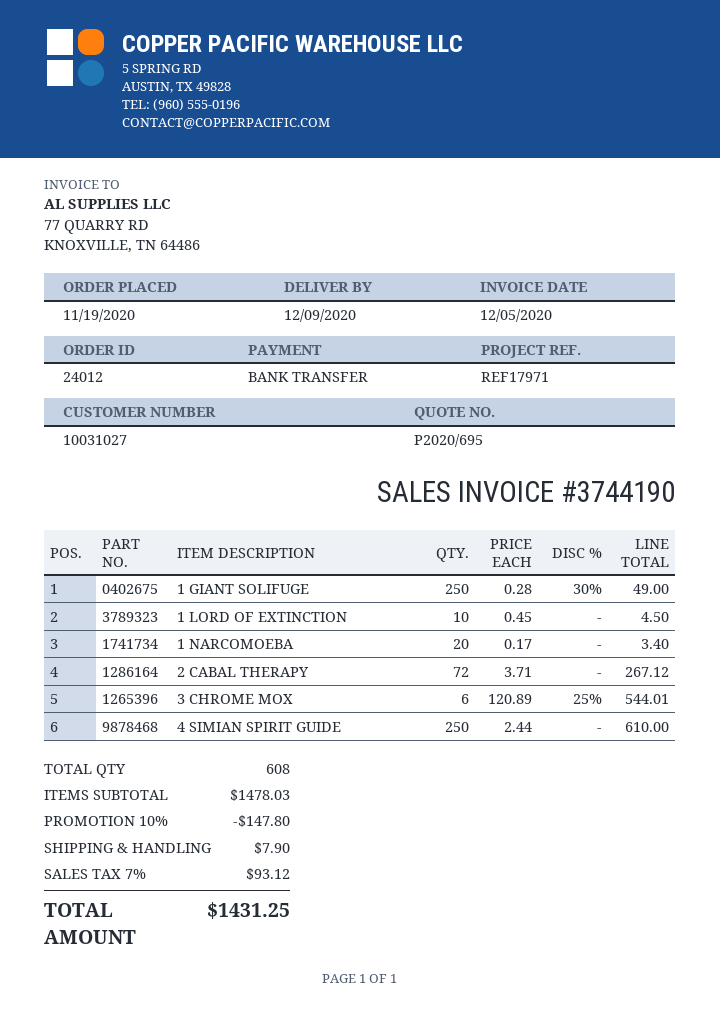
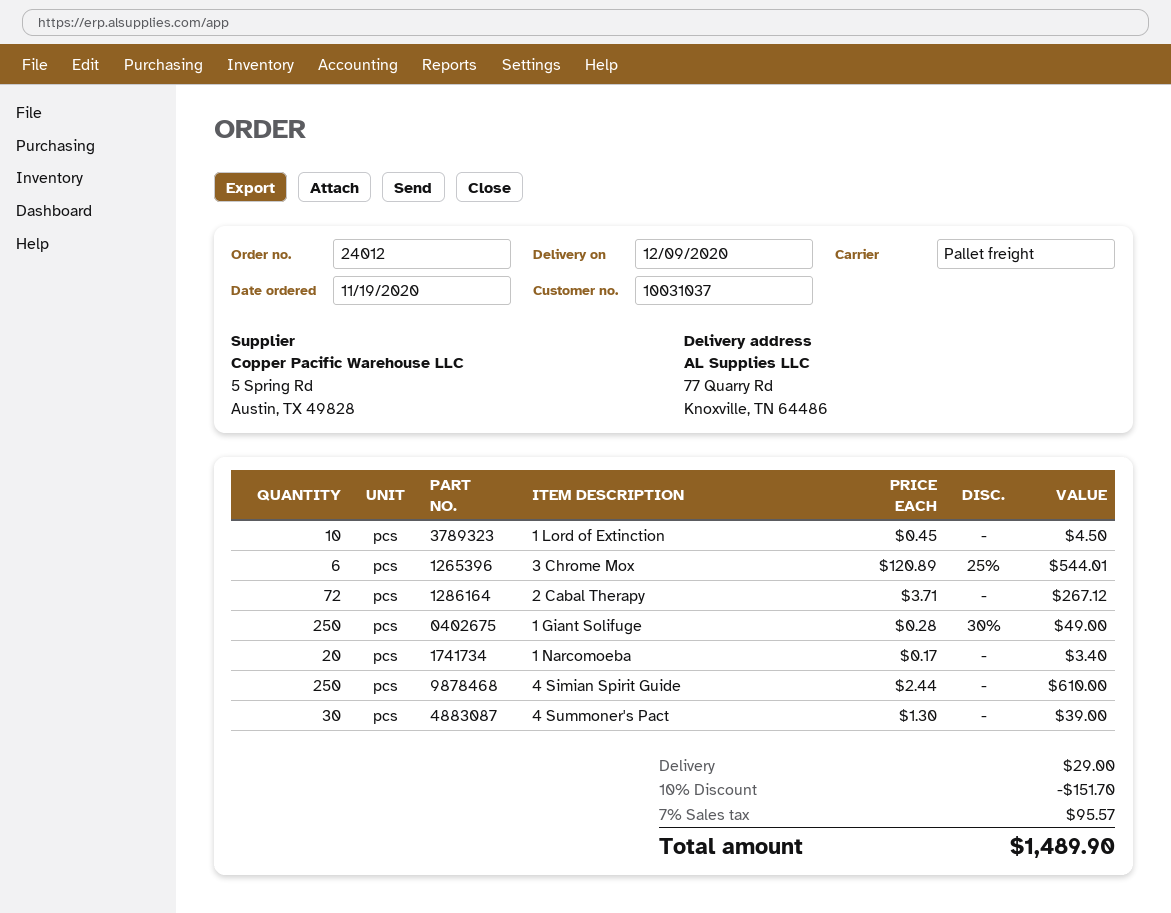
customer number: 10031027 -> 10031037
4 Summoner's Pact: none -> 30 x 1.30 = 39.00
discount: 10% = 147.80 -> 10% = 151.70
shipping: 7.90 -> 29.00
tax: 7% = 93.12 -> 7% = 95.57
total: 1431.25 -> 1489.90

